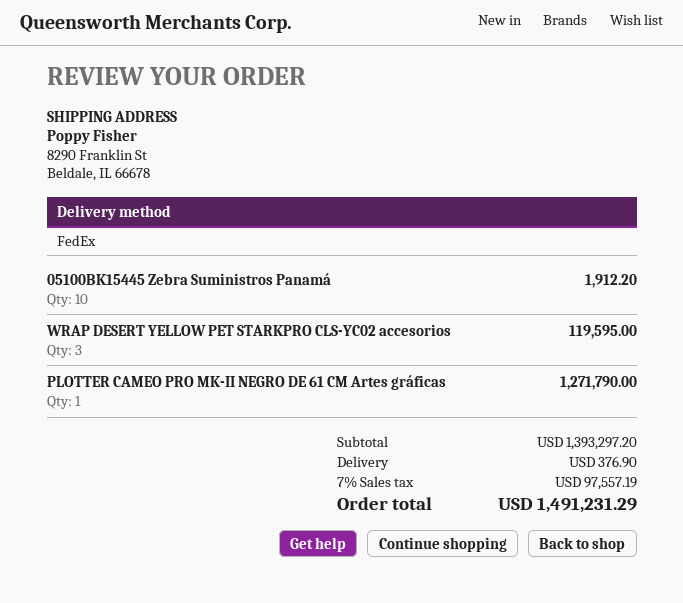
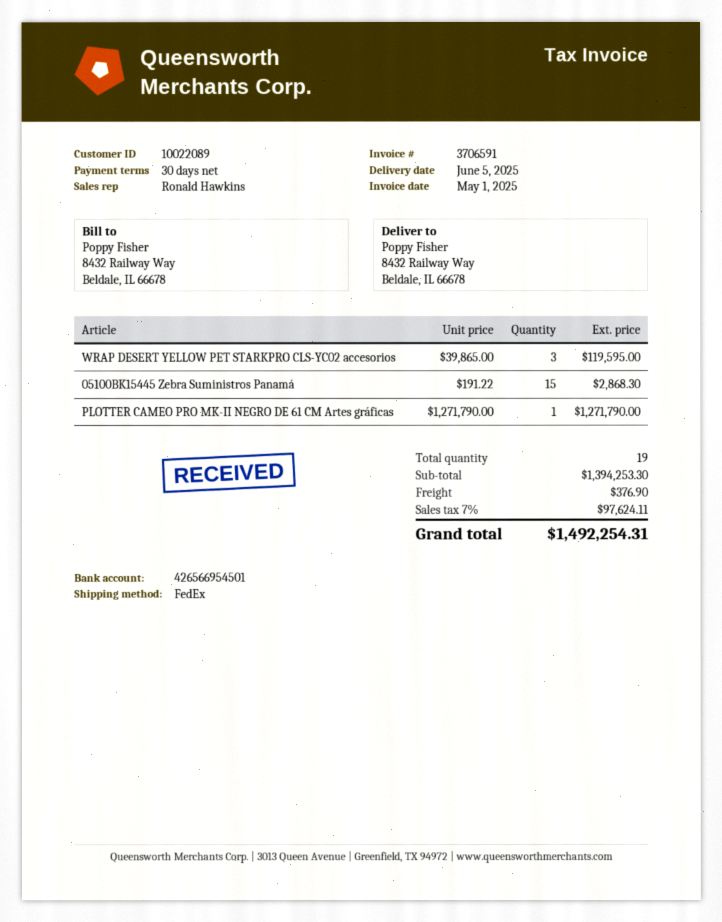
ship to: 8290 Franklin St, Beldale, IL 66678 -> 8432 Railway Way, Beldale, IL 66678
05100BK15445 Zebra Suministros Panamá: 10 for 1912.20 -> 15 for 2868.30
subtotal: 1393297.20 -> 1394253.30
tax: 7% = 97557.19 -> 7% = 97624.11
total: 1491231.29 -> 1492254.31

